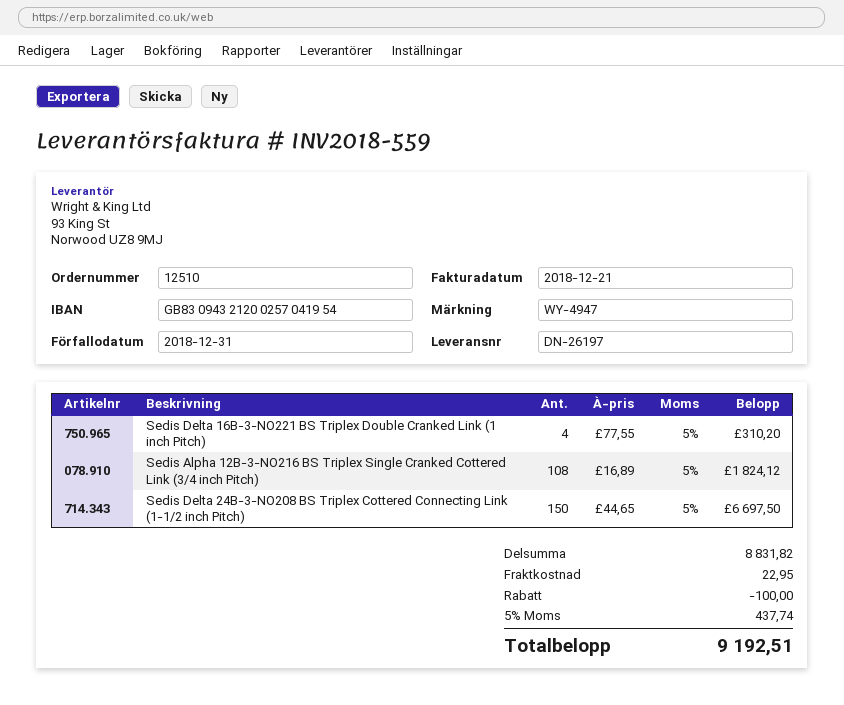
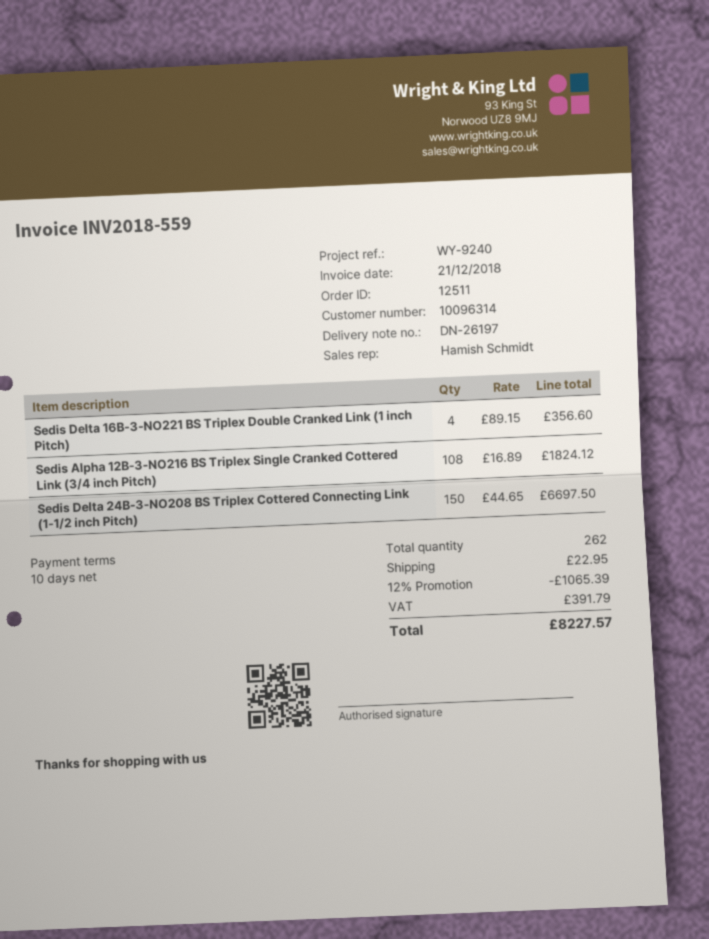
order number: 12510 -> 12511
reference: WY-4947 -> WY-9240
Sedis Delta 16B-3-NO221 BS Triplex Double Cranked Link (1 inch Pitch): 4 x 77.55 = 310.20 -> 4 x 89.15 = 356.60
discount: 100.00 -> 1065.39
tax: 437.74 -> 391.79
total: 9192.51 -> 8227.57

